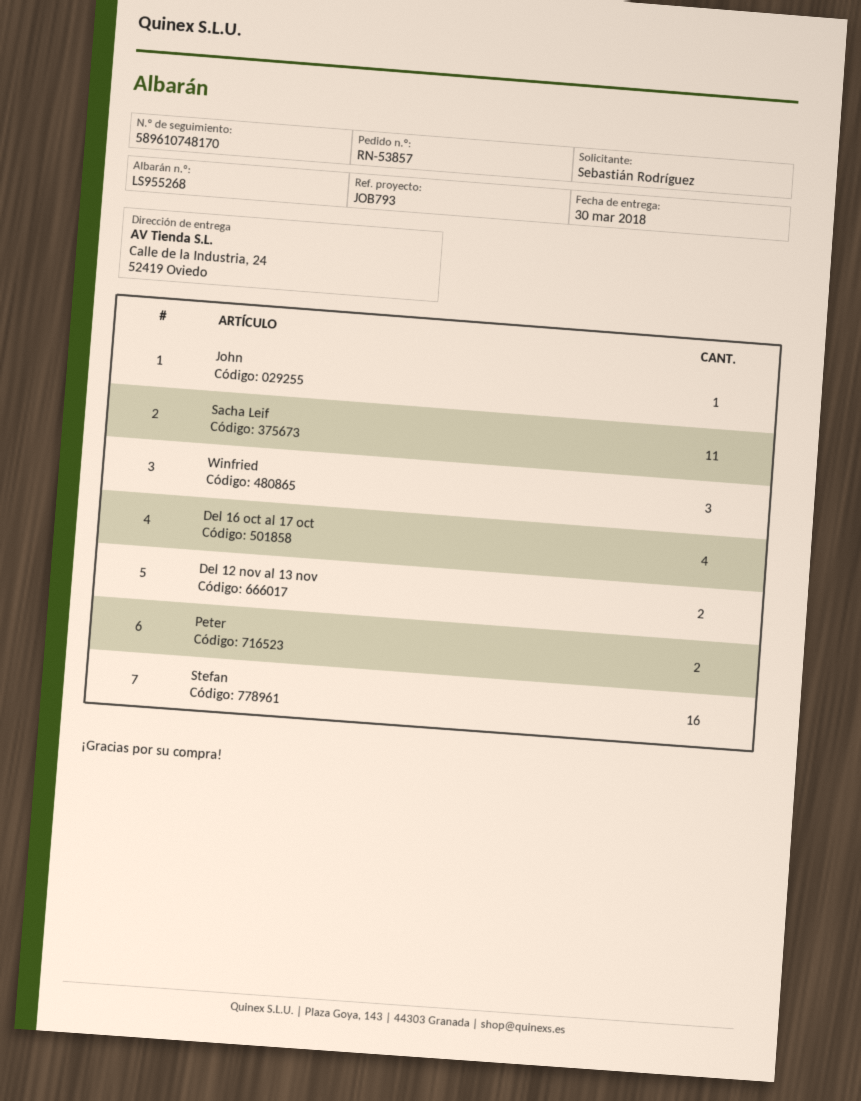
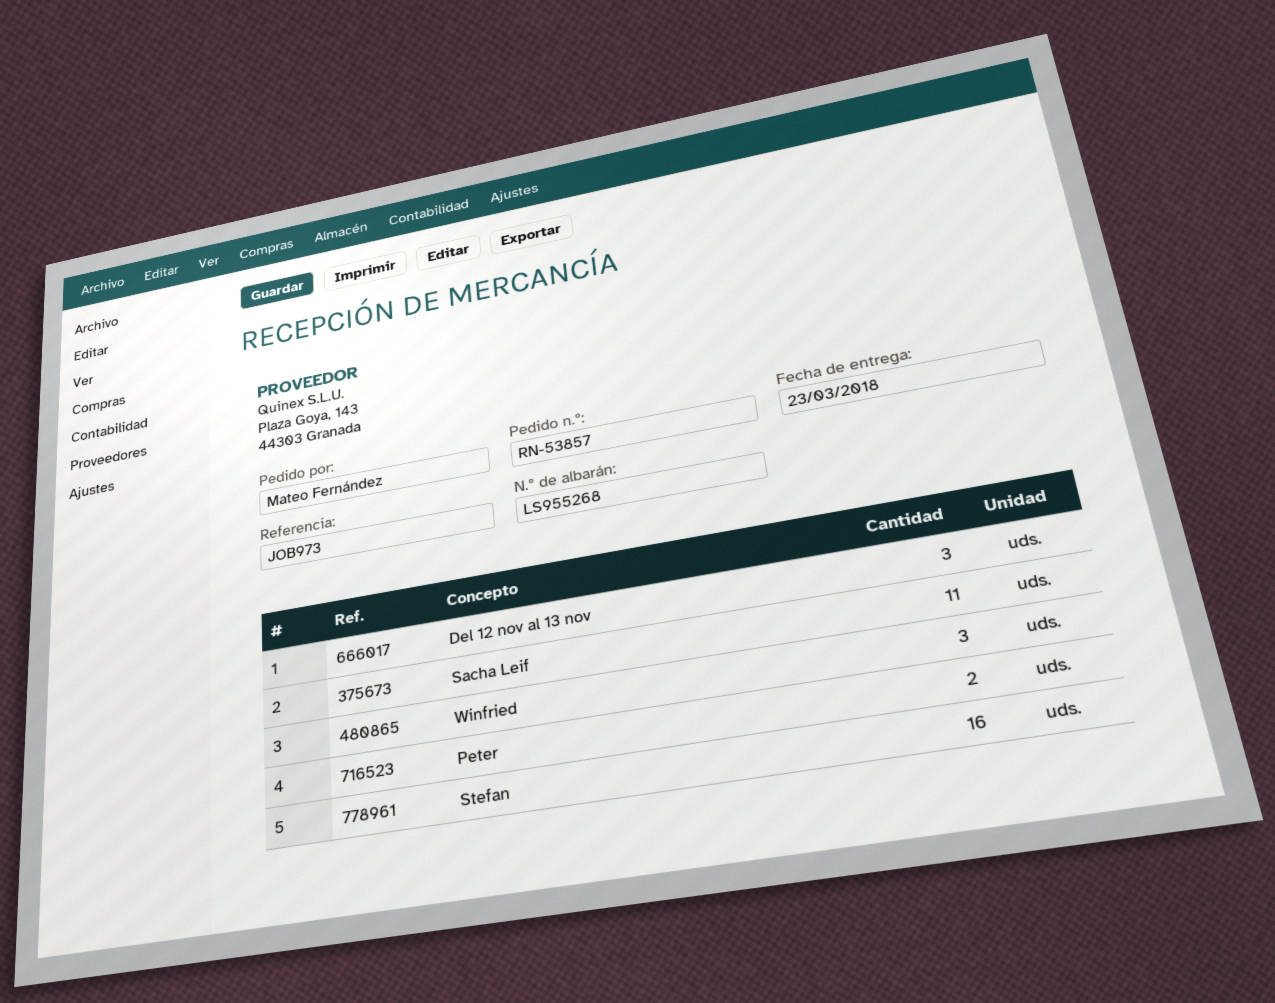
delivery date: 2018-03-30 -> 2018-03-23
reference: JOB793 -> JOB973
ordered by: Sebastián Rodríguez -> Mateo Fernández
John: 1 -> none
Del 16 oct al 17 oct: 4 -> none
Del 12 nov al 13 nov: 2 -> 3

